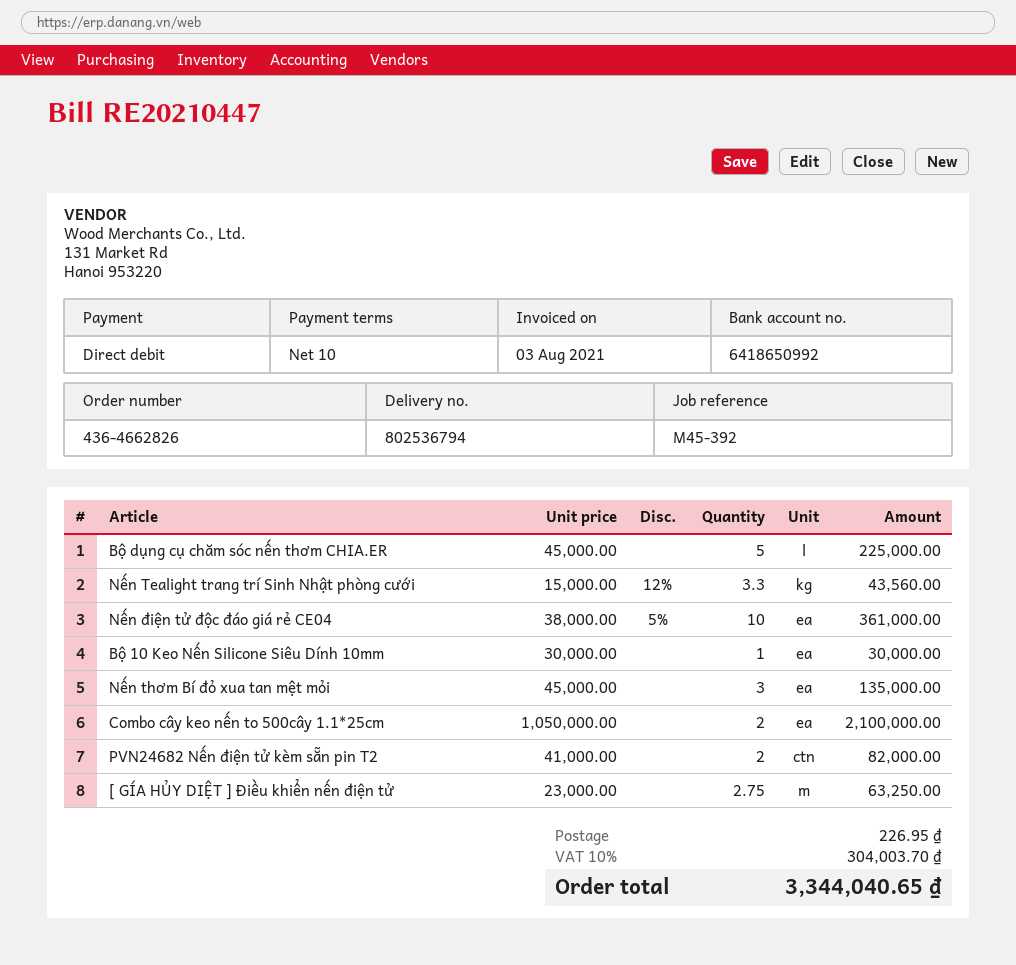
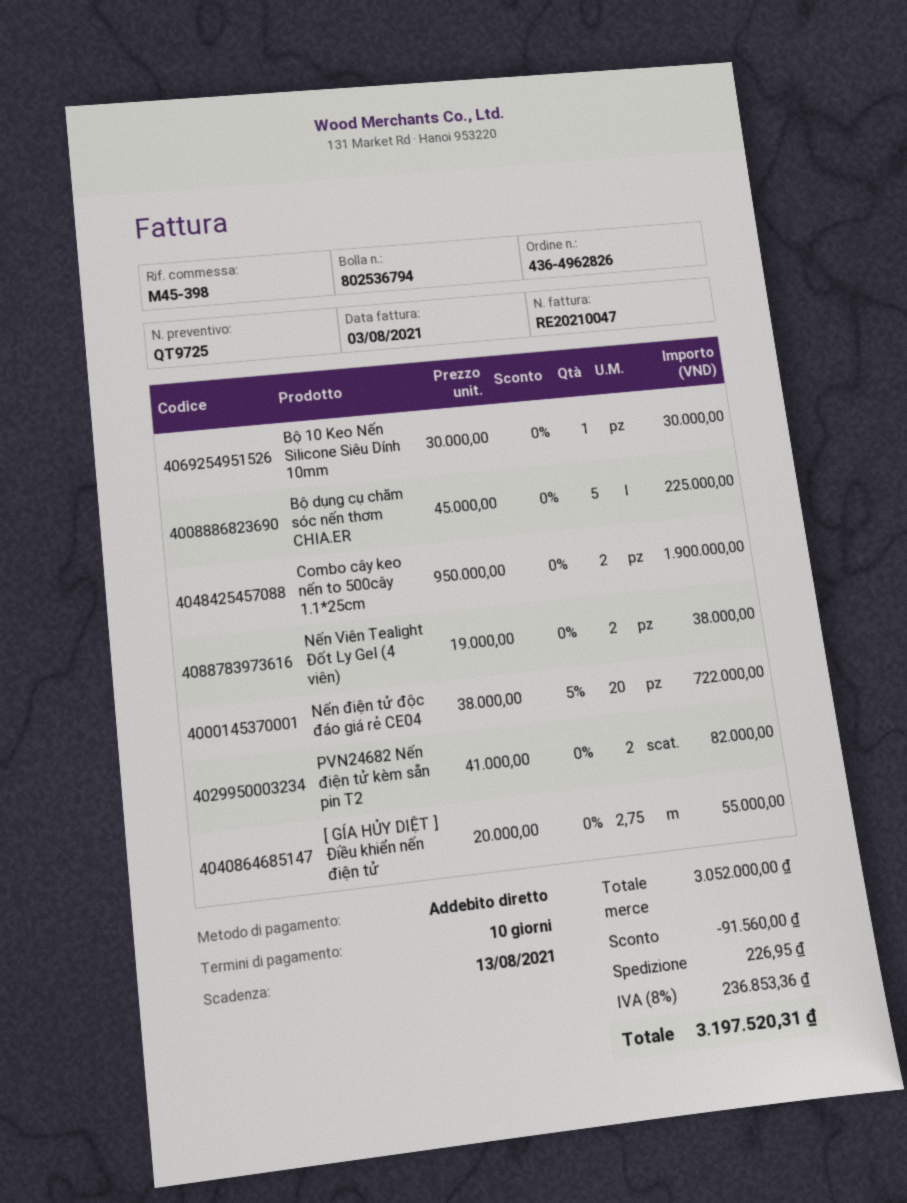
order number: 436-4662826 -> 436-4962826
invoice number: RE20210447 -> RE20210047
reference: M45-392 -> M45-398
Nến Tealight trang trí Sinh Nhật phòng cưới: 3.3 x 15000.00 - 12% = 43560.00 -> none
Nến điện tử độc đáo giá rẻ CE04: 10 x 38000.00 - 5% = 361000.00 -> 20 x 38000.00 - 5% = 722000.00
Nến thơm Bí đỏ xua tan mệt mỏi: 3 x 45000.00 = 135000.00 -> none
Combo cây keo nến to 500cây 1.1*25cm: 2 x 1050000.00 = 2100000.00 -> 2 x 950000.00 = 1900000.00
[ GÍA HỦY DIỆT ] Điều khiển nến điện tử: 2.75 x 23000.00 = 63250.00 -> 2.75 x 20000.00 = 55000.00
Nến Viên Tealight Đốt Ly Gel (4 viên): none -> 2 x 19000.00 = 38000.00
discount: none -> 91560.00
tax: 10% = 304003.70 -> 8% = 236853.36
total: 3344040.65 -> 3197520.31

